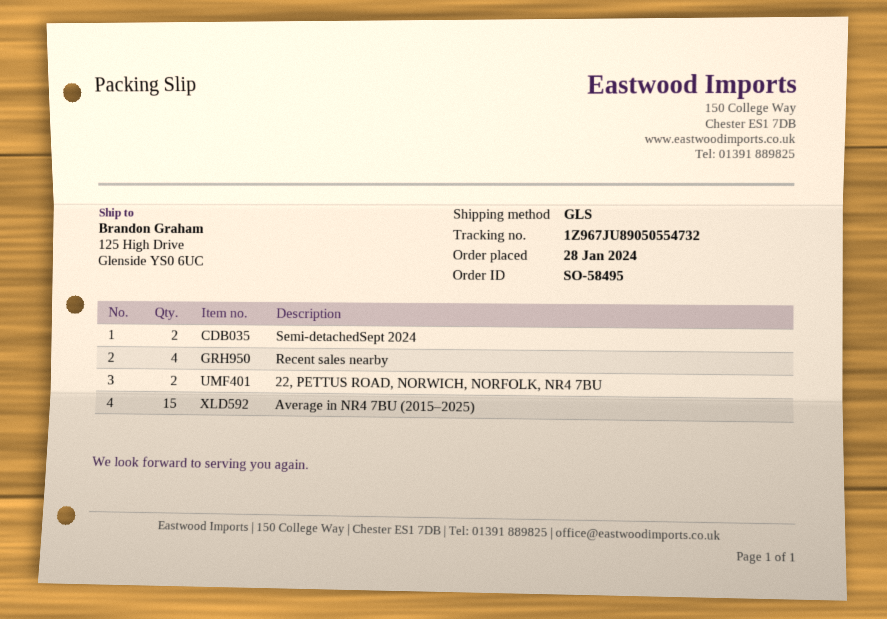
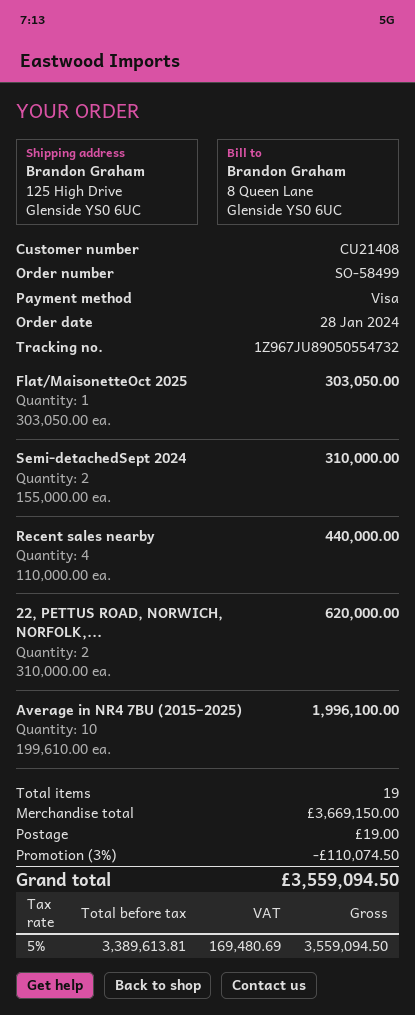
order number: SO-58495 -> SO-58499
Average in NR4 7BU (2015–2025): 15 -> 10
Flat/MaisonetteOct 2025: none -> 1

